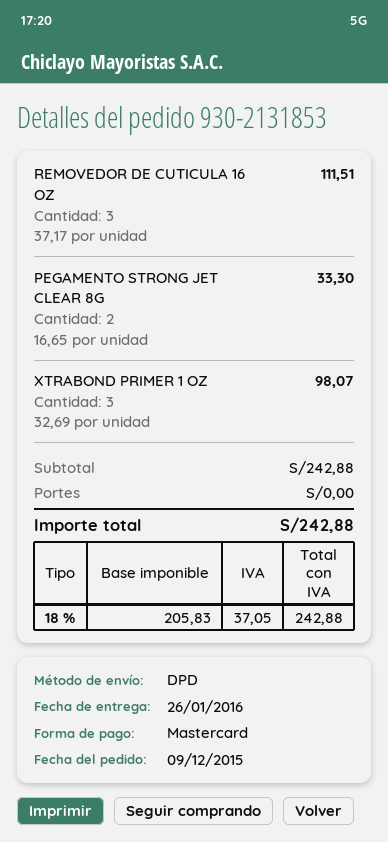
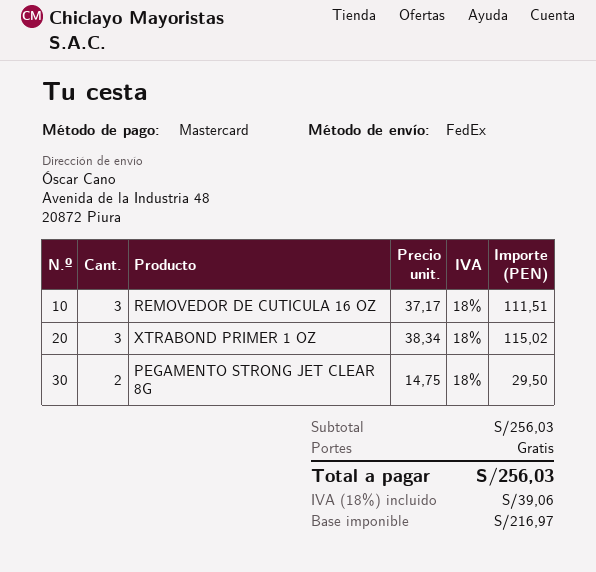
shipping method: DPD -> FedEx
PEGAMENTO STRONG JET CLEAR 8G: 2 x 16.65 = 33.30 -> 2 x 14.75 = 29.50
XTRABOND PRIMER 1 OZ: 3 x 32.69 = 98.07 -> 3 x 38.34 = 115.02
subtotal: 242.88 -> 256.03
net: 205.83 -> 216.97
tax: 18% = 37.05 -> 18% = 39.06
total: 242.88 -> 256.03

